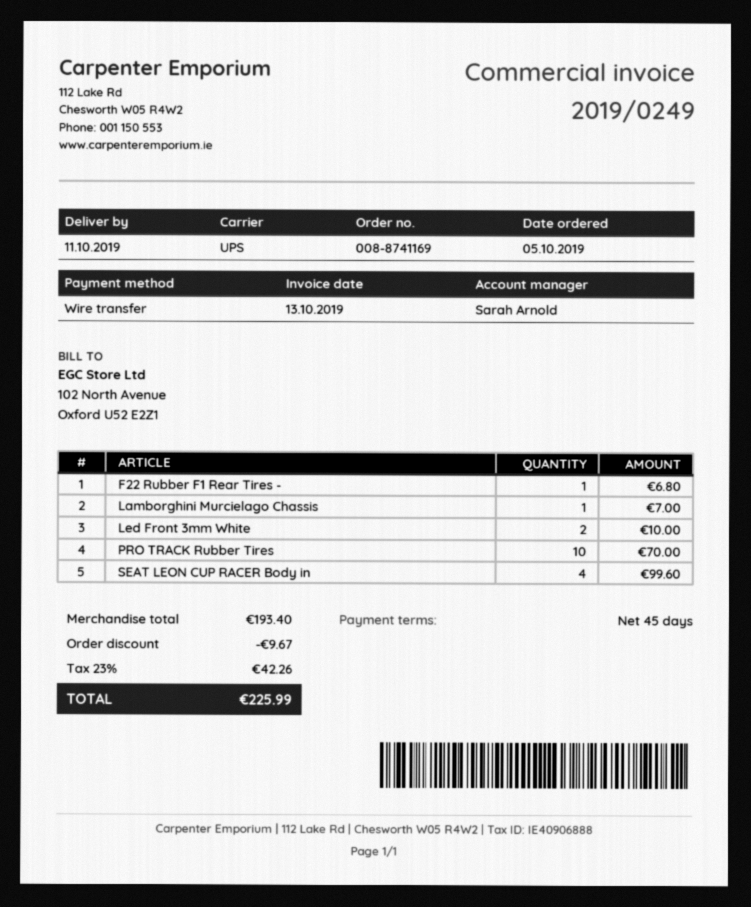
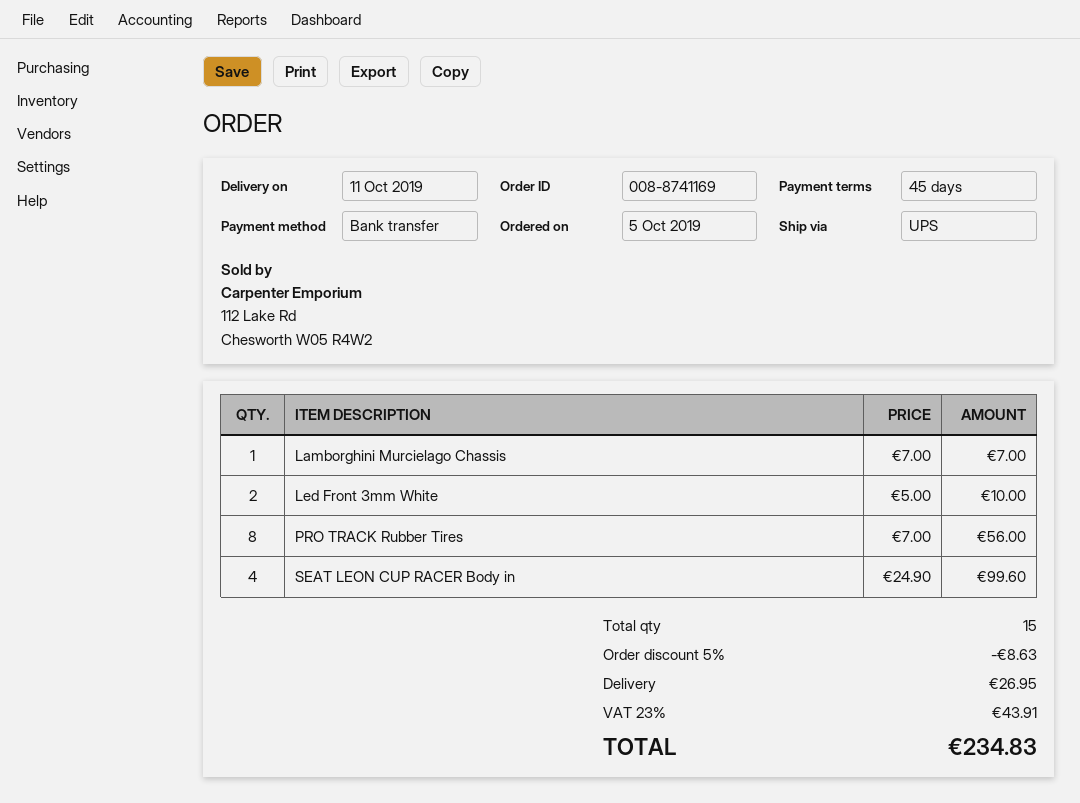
F22 Rubber F1 Rear Tires -: 1 for 6.80 -> none
PRO TRACK Rubber Tires: 10 for 70.00 -> 8 for 56.00
discount: 9.67 -> 8.63
shipping: none -> 26.95
tax: 23% = 42.26 -> 23% = 43.91
total: 225.99 -> 234.83

